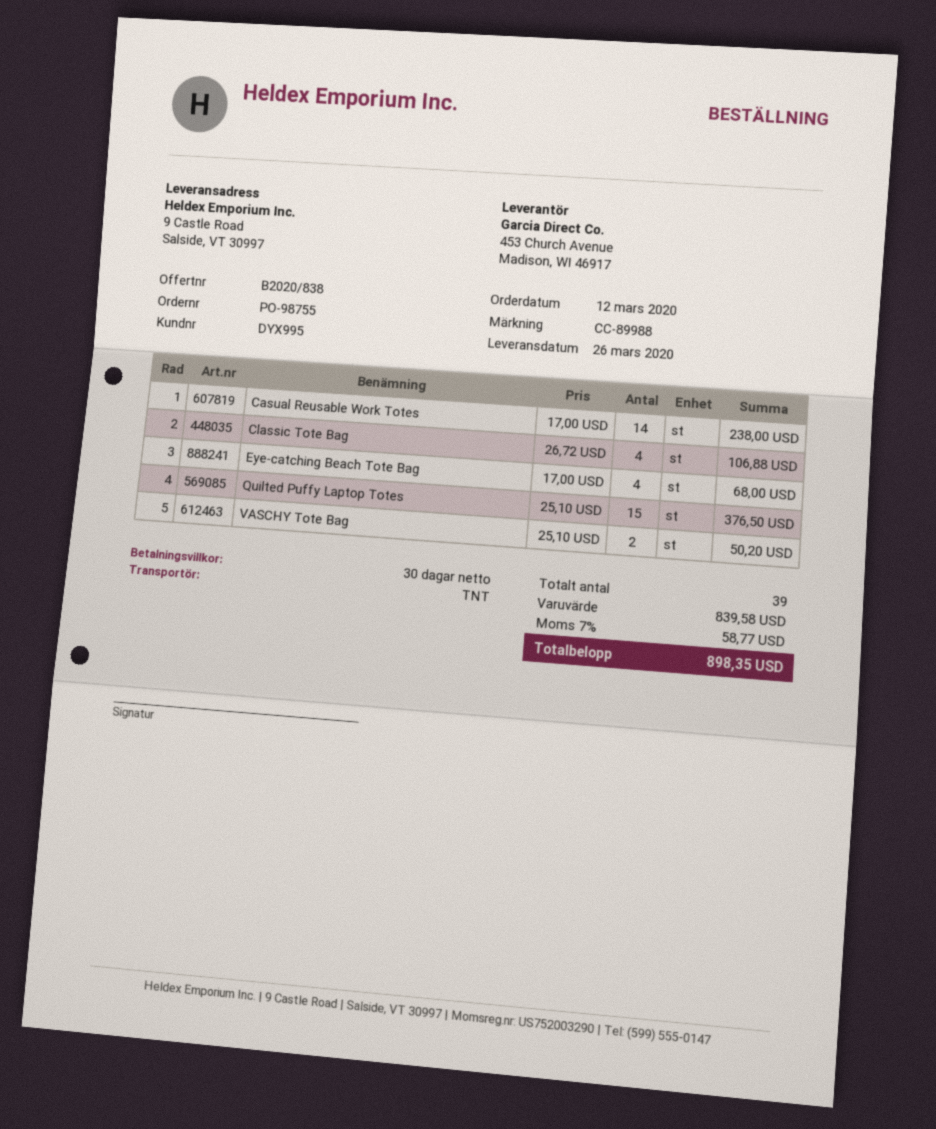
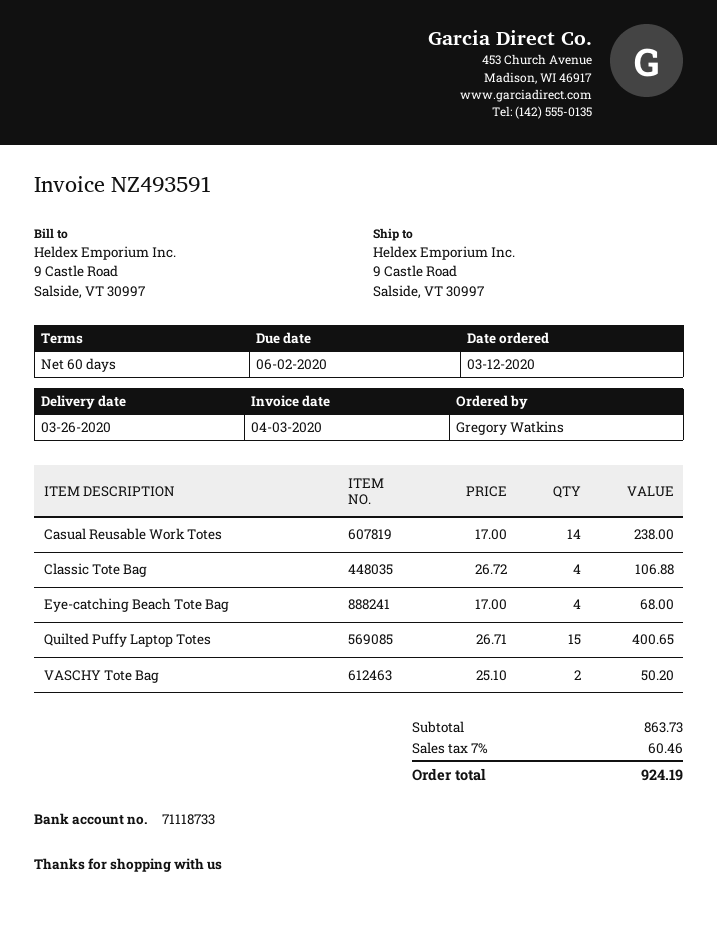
payment terms: 30 days -> 60 days
Quilted Puffy Laptop Totes: 15 x 25.10 = 376.50 -> 15 x 26.71 = 400.65
subtotal: 839.58 -> 863.73
tax: 7% = 58.77 -> 7% = 60.46
total: 898.35 -> 924.19

